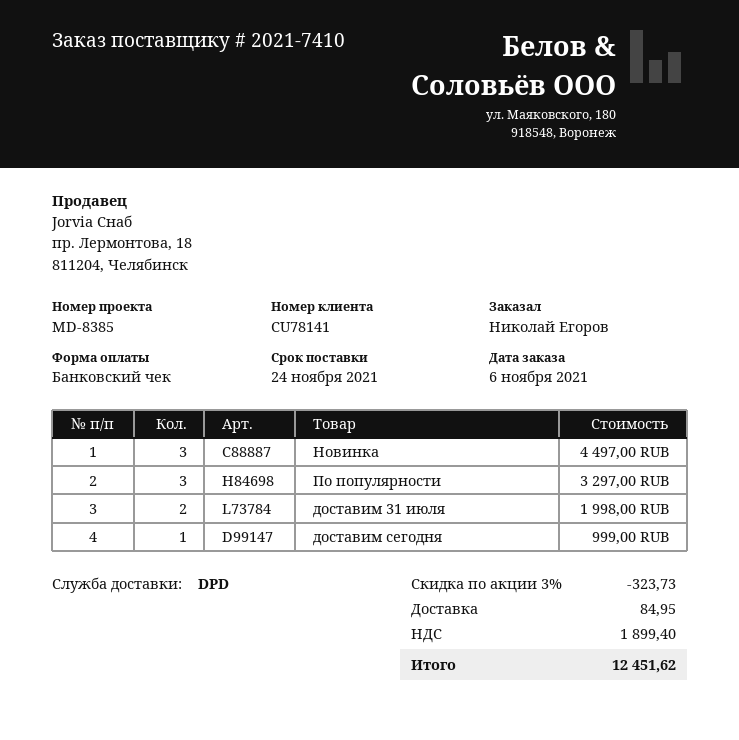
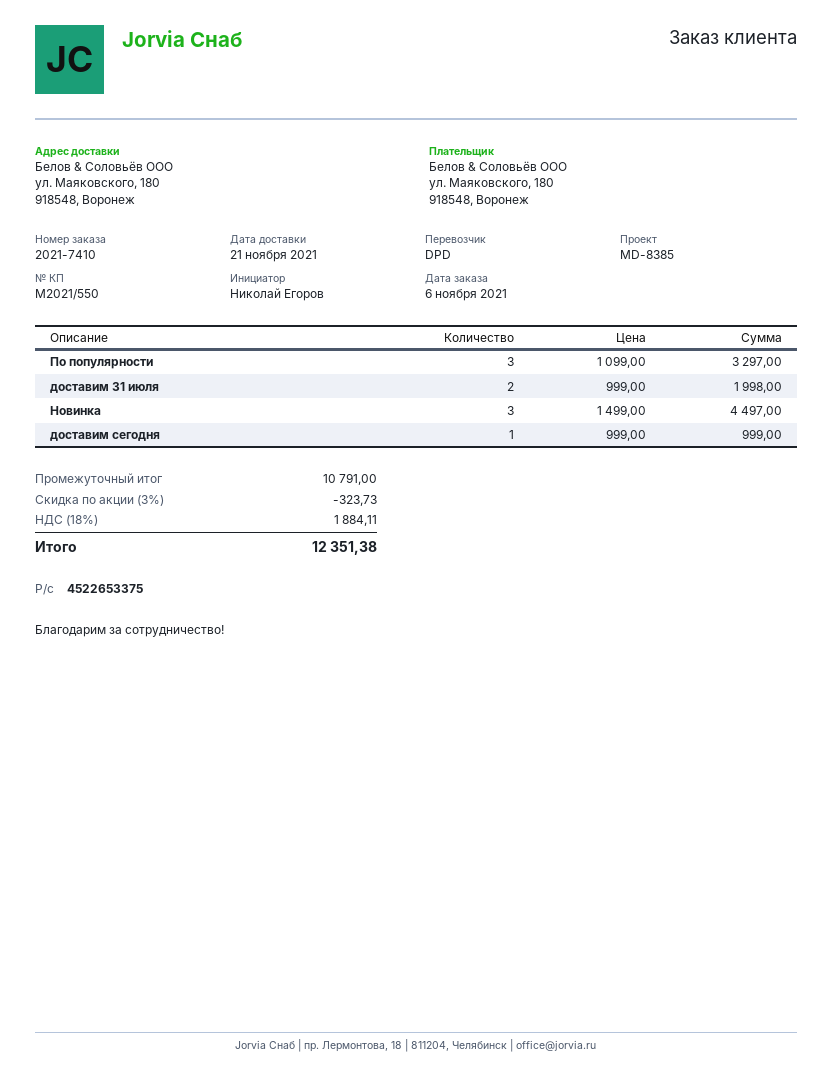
delivery date: 2021-11-24 -> 2021-11-21
shipping: 84.95 -> none
tax: 1899.40 -> 1884.11
total: 12451.62 -> 12351.38

